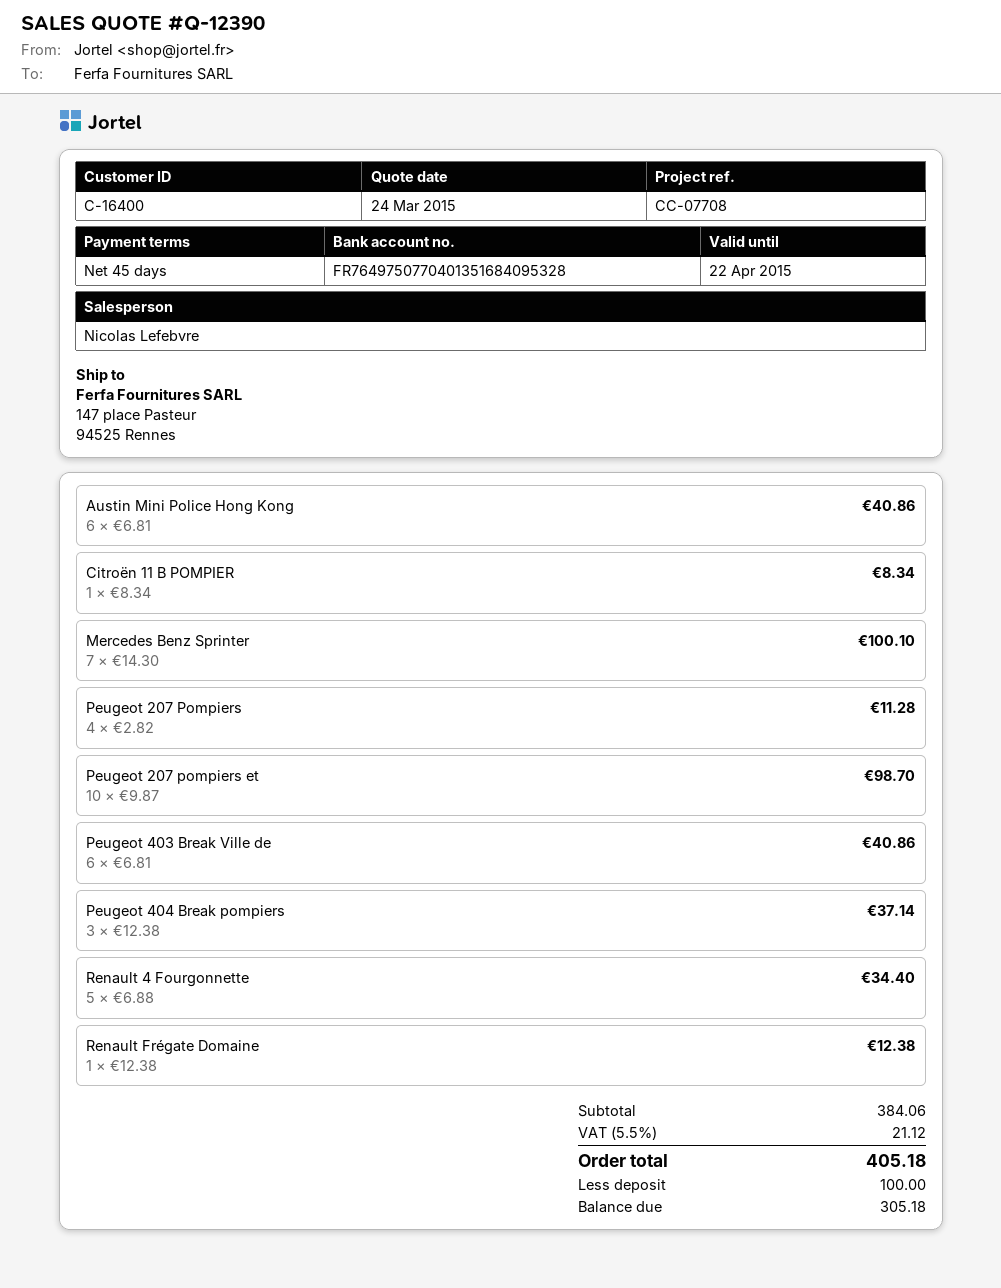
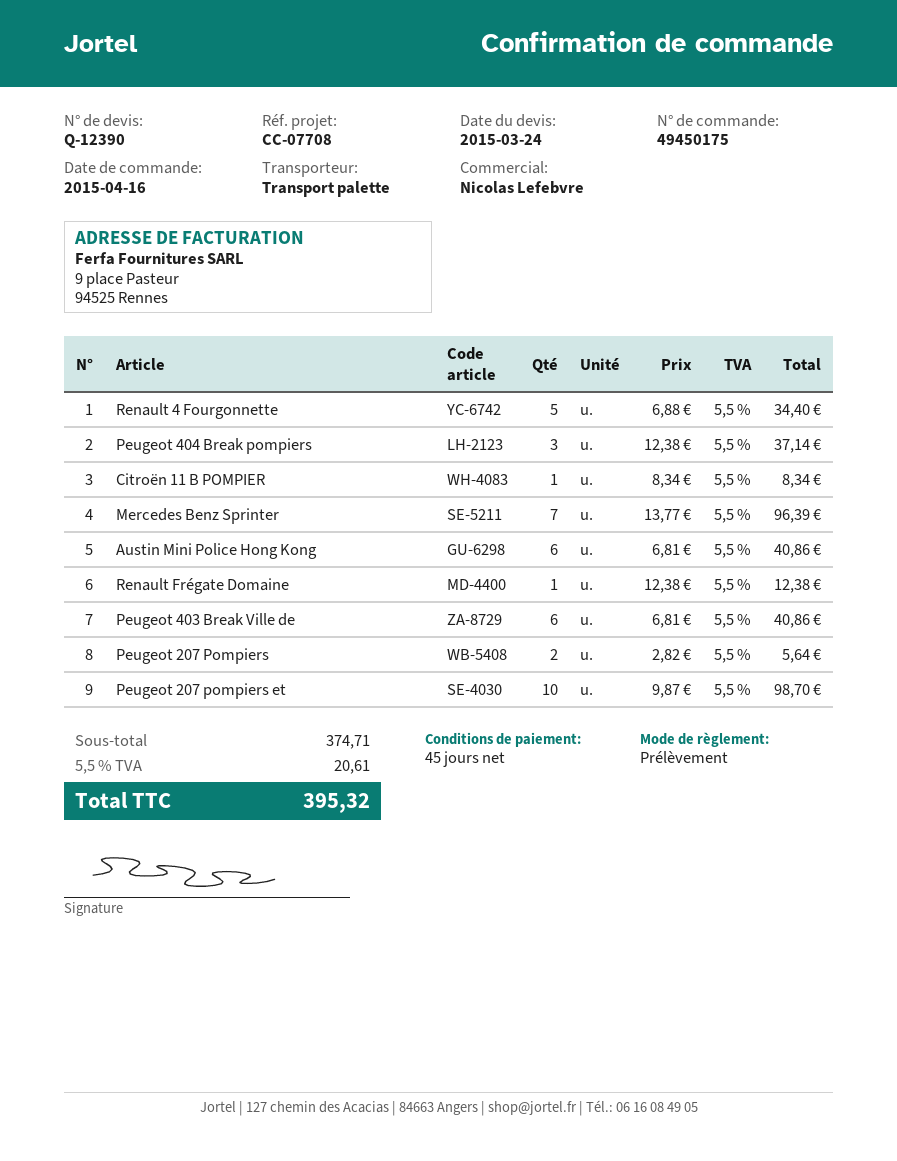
Mercedes Benz Sprinter: 7 x 14.30 = 100.10 -> 7 x 13.77 = 96.39
Peugeot 207 Pompiers: 4 x 2.82 = 11.28 -> 2 x 2.82 = 5.64
subtotal: 384.06 -> 374.71
tax: 5.5% = 21.12 -> 5.5% = 20.61
total: 405.18 -> 395.32

